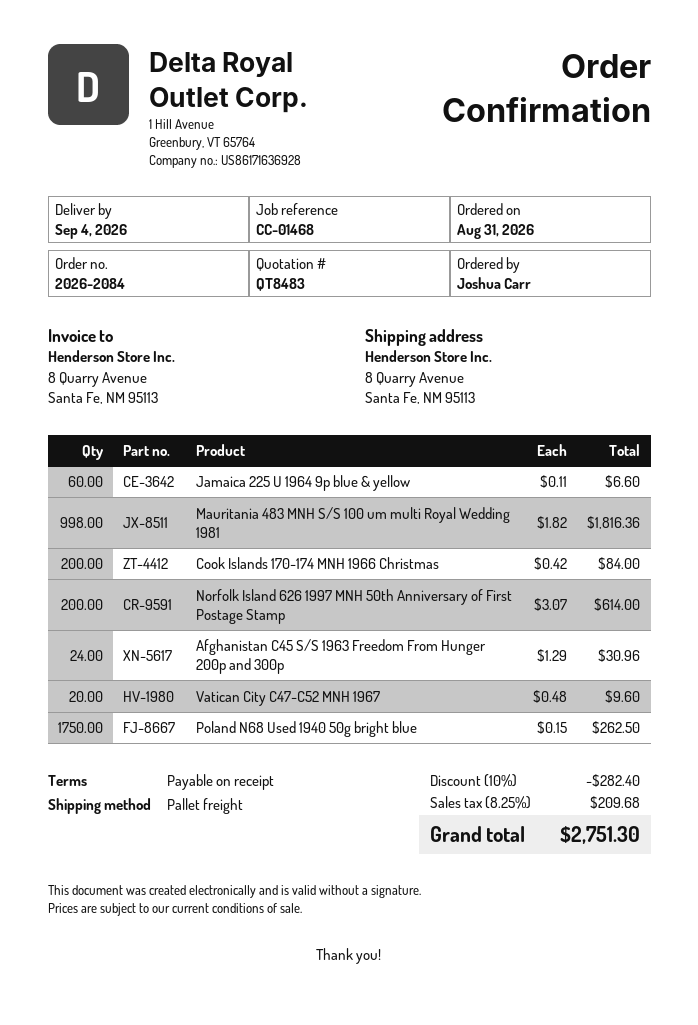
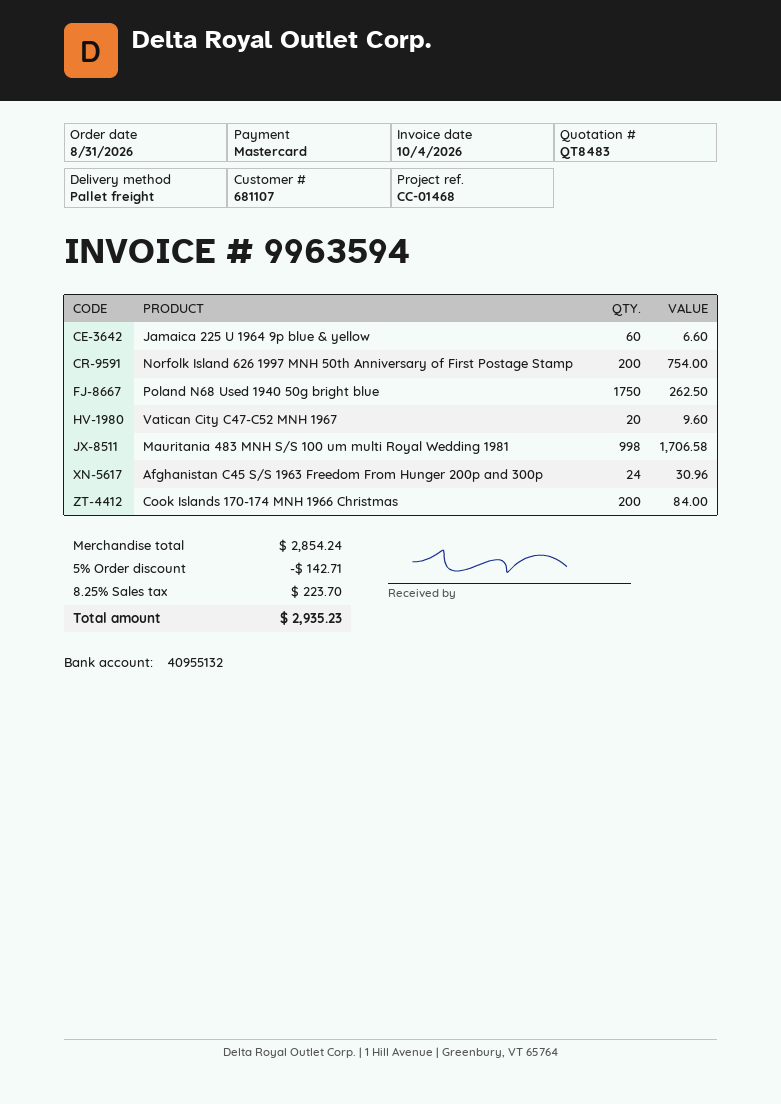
Mauritania 483 MNH S/S 100 um multi Royal Wedding 1981: 998 for 1816.36 -> 998 for 1706.58
Norfolk Island 626 1997 MNH 50th Anniversary of First Postage Stamp: 200 for 614.00 -> 200 for 754.00
discount: 10% = 282.40 -> 5% = 142.71
tax: 8.25% = 209.68 -> 8.25% = 223.70
total: 2751.30 -> 2935.23

